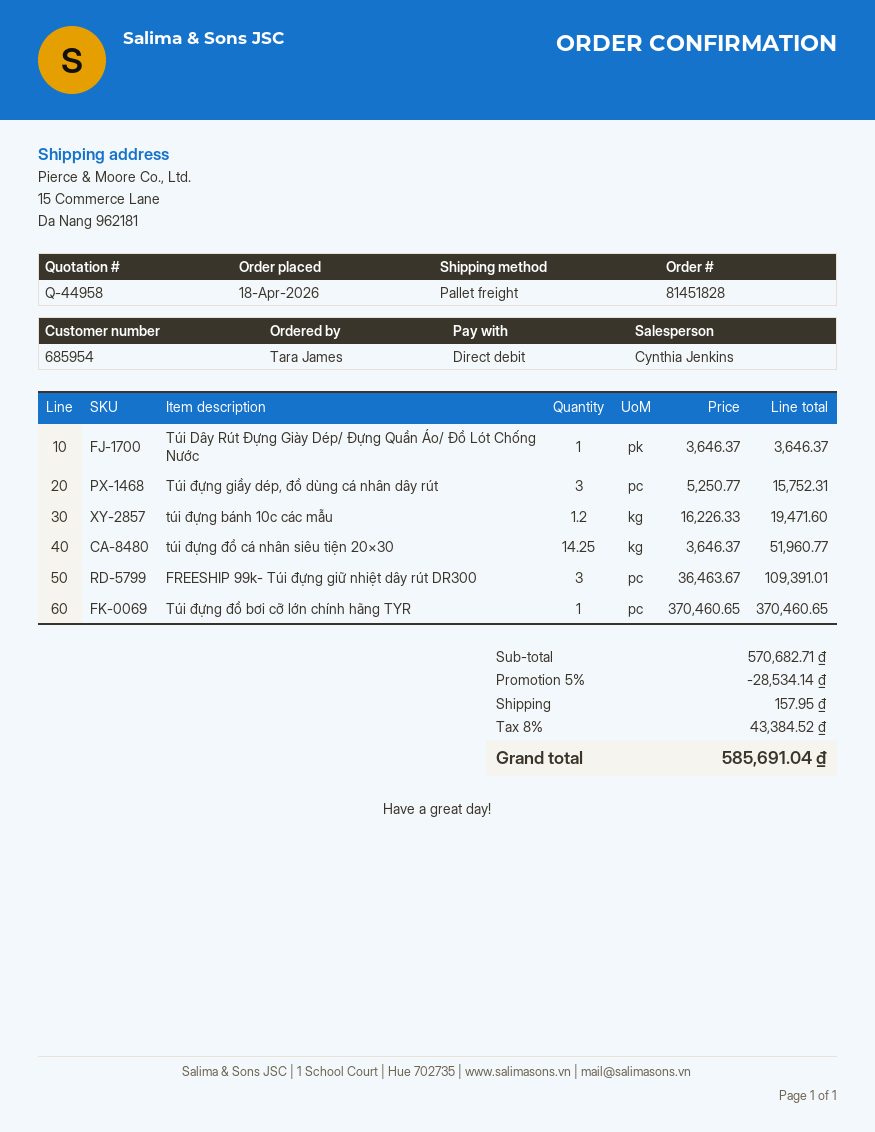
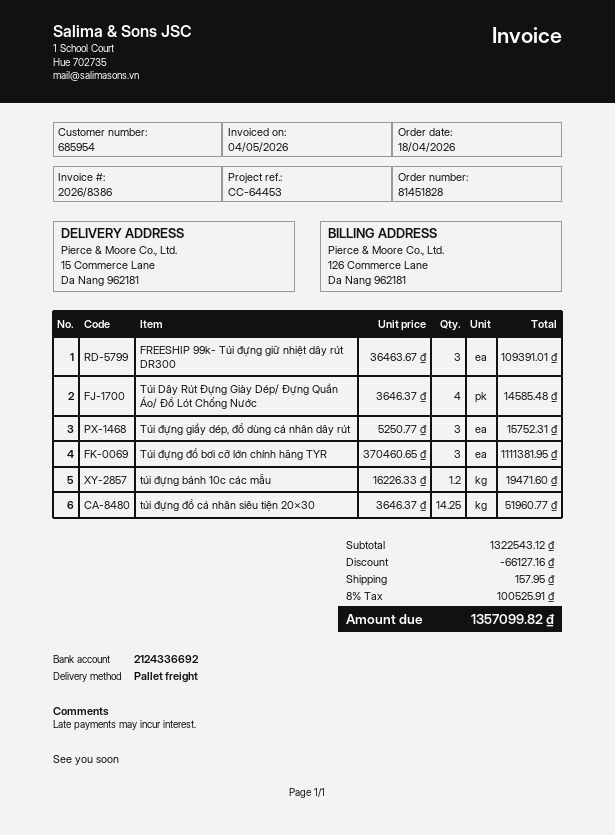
Túi Dây Rút Đựng Giày Dép/ Đựng Quần Áo/ Đồ Lót Chống Nước: 1 x 3646.37 = 3646.37 -> 4 x 3646.37 = 14585.48
Túi đựng đồ bơi cỡ lớn chính hãng TYR: 1 x 370460.65 = 370460.65 -> 3 x 370460.65 = 1111381.95
subtotal: 570682.71 -> 1322543.12
discount: 28534.14 -> 66127.16
tax: 8% = 43384.52 -> 8% = 100525.91
total: 585691.04 -> 1357099.82

